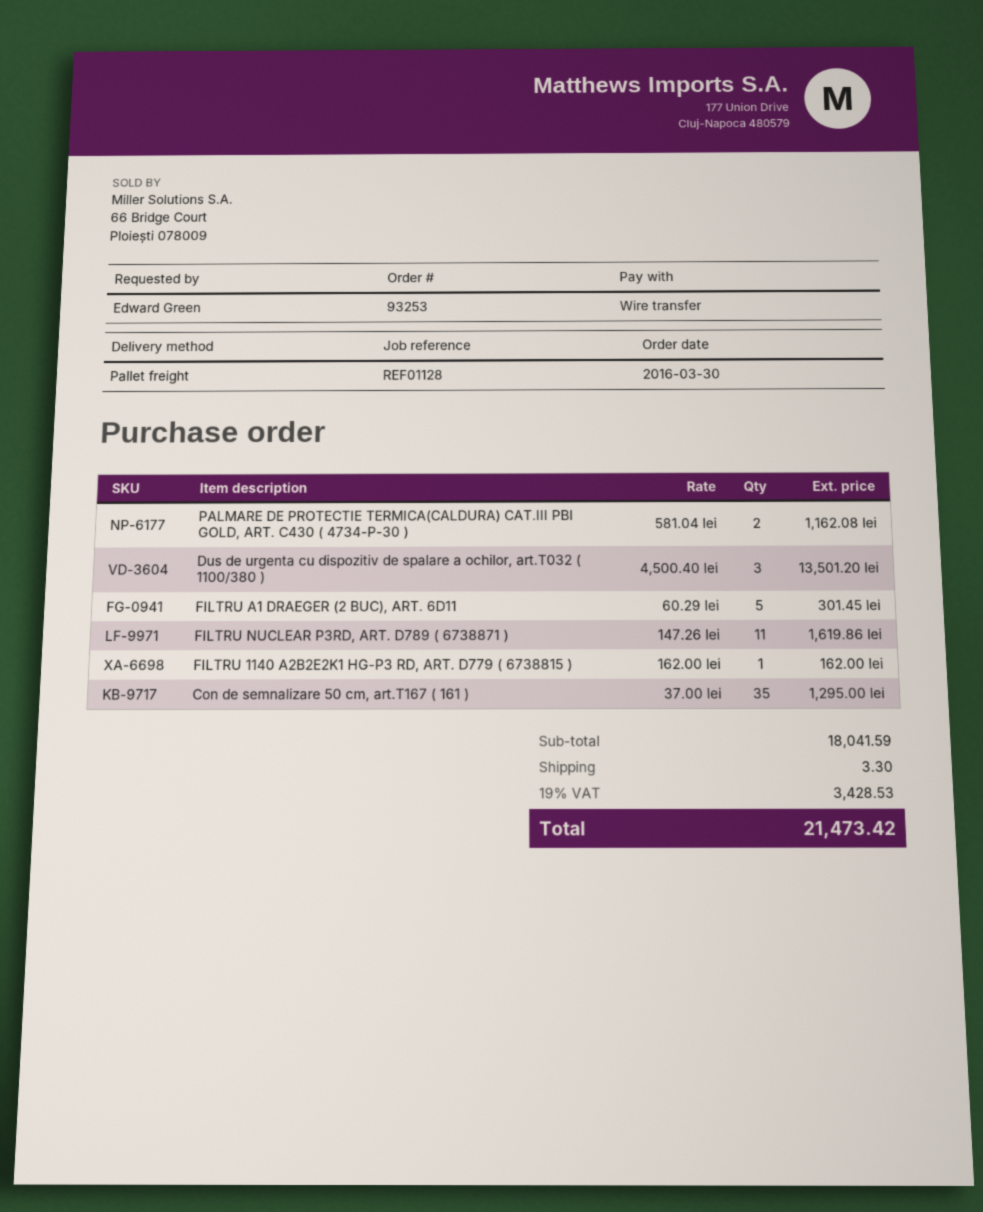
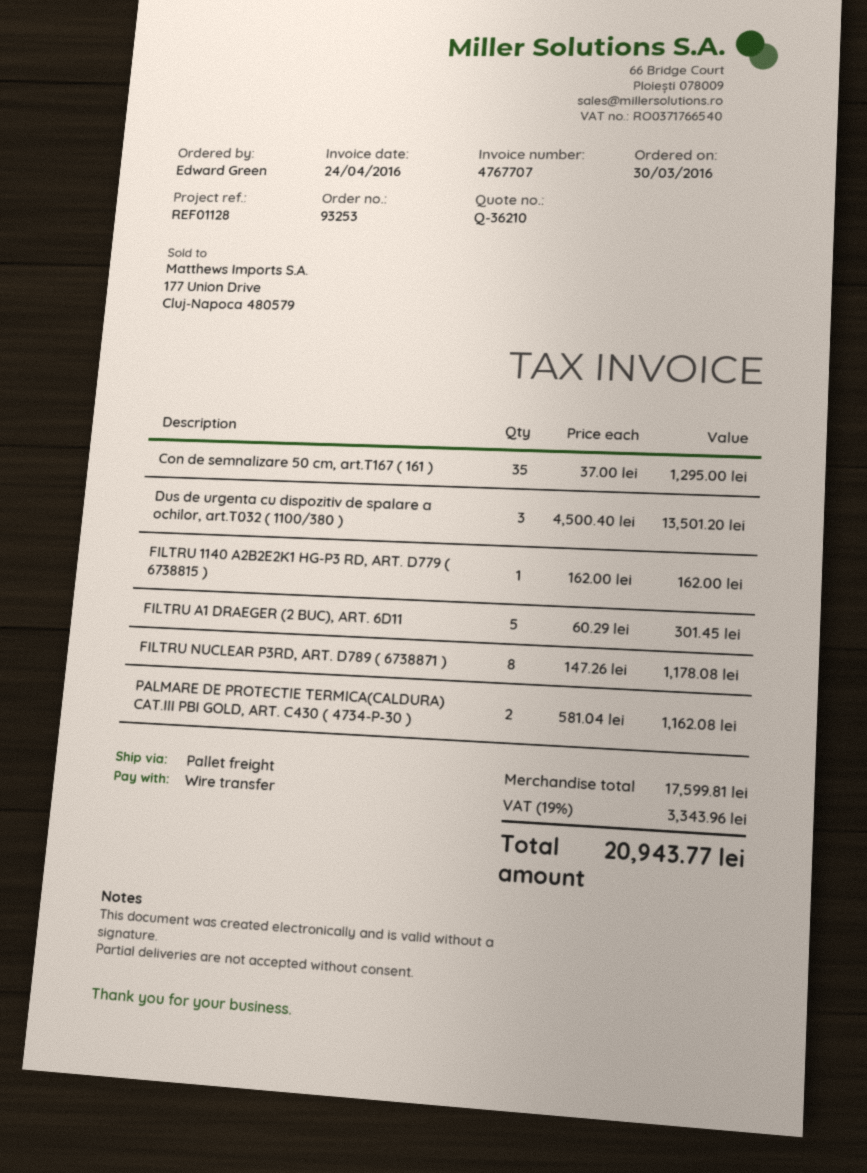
FILTRU NUCLEAR P3RD, ART. D789 ( 6738871 ): 11 x 147.26 = 1619.86 -> 8 x 147.26 = 1178.08
subtotal: 18041.59 -> 17599.81
shipping: 3.30 -> none
tax: 19% = 3428.53 -> 19% = 3343.96
total: 21473.42 -> 20943.77

